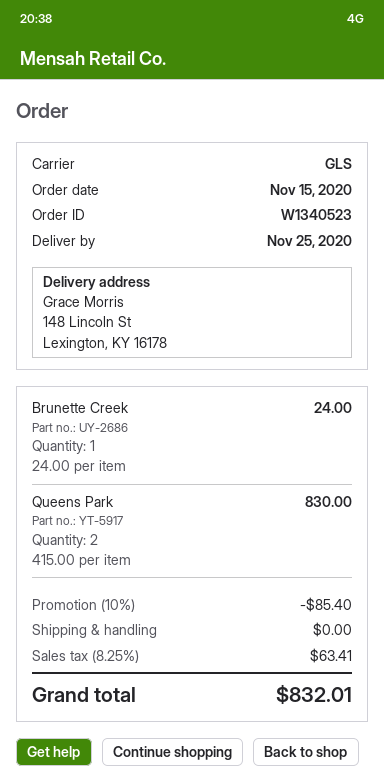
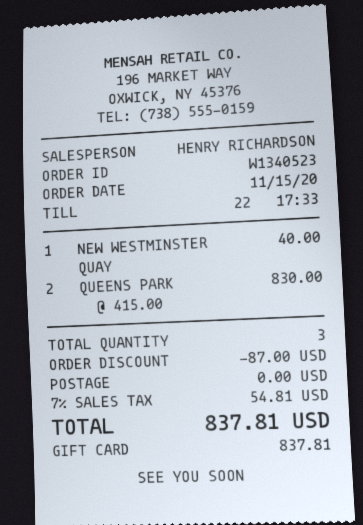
Brunette Creek: 1 x 24.00 = 24.00 -> none
NEW WESTMINSTER QUAY: none -> 1 x 40.00 = 40.00
discount: 85.40 -> 87.00
tax: 8.25% = 63.41 -> 7% = 54.81
total: 832.01 -> 837.81

